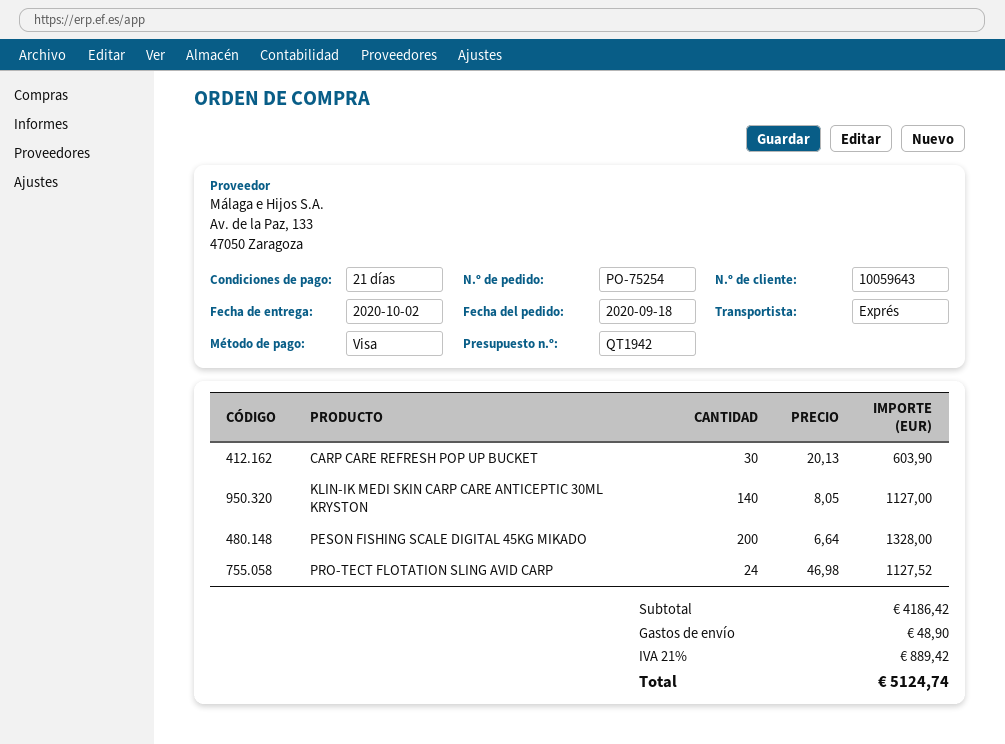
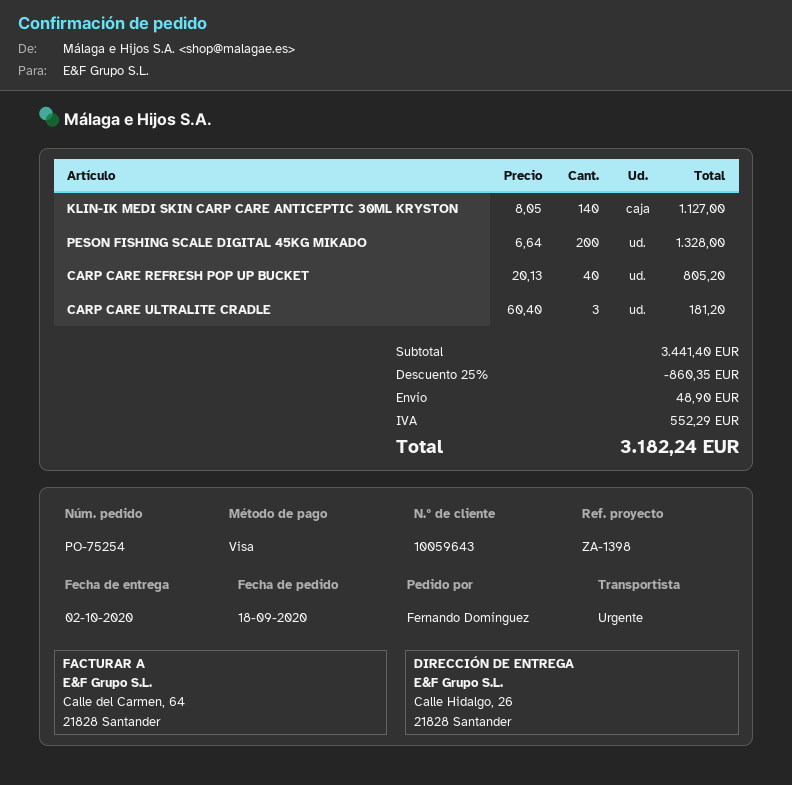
CARP CARE REFRESH POP UP BUCKET: 30 x 20.13 = 603.90 -> 40 x 20.13 = 805.20
PRO-TECT FLOTATION SLING AVID CARP: 24 x 46.98 = 1127.52 -> none
CARP CARE ULTRALITE CRADLE: none -> 3 x 60.40 = 181.20
subtotal: 4186.42 -> 3441.40
discount: none -> 25% = 860.35
tax: 889.42 -> 552.29
total: 5124.74 -> 3182.24

